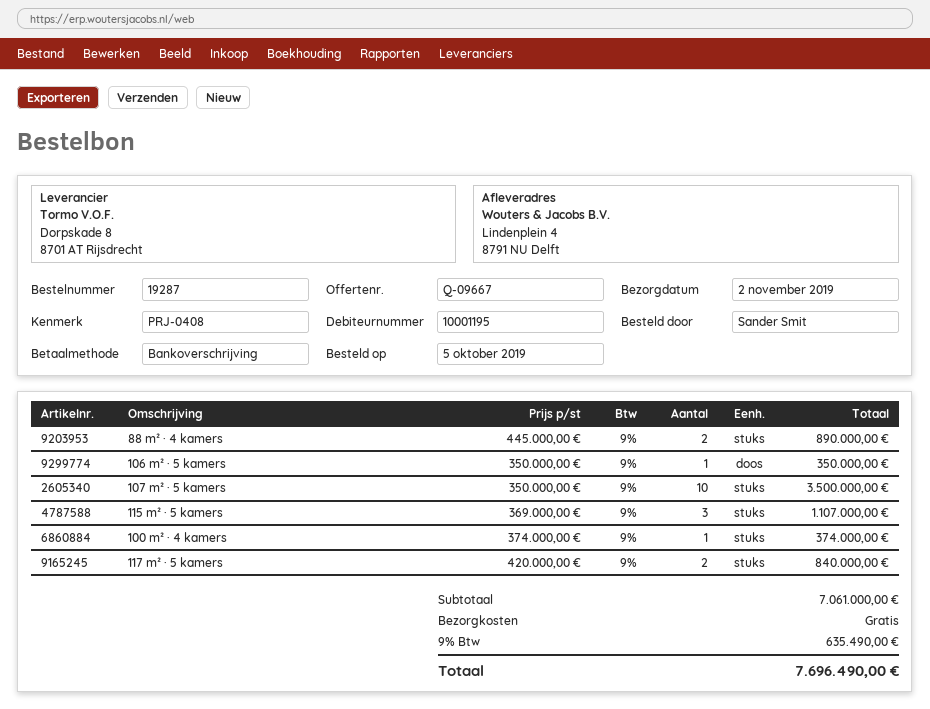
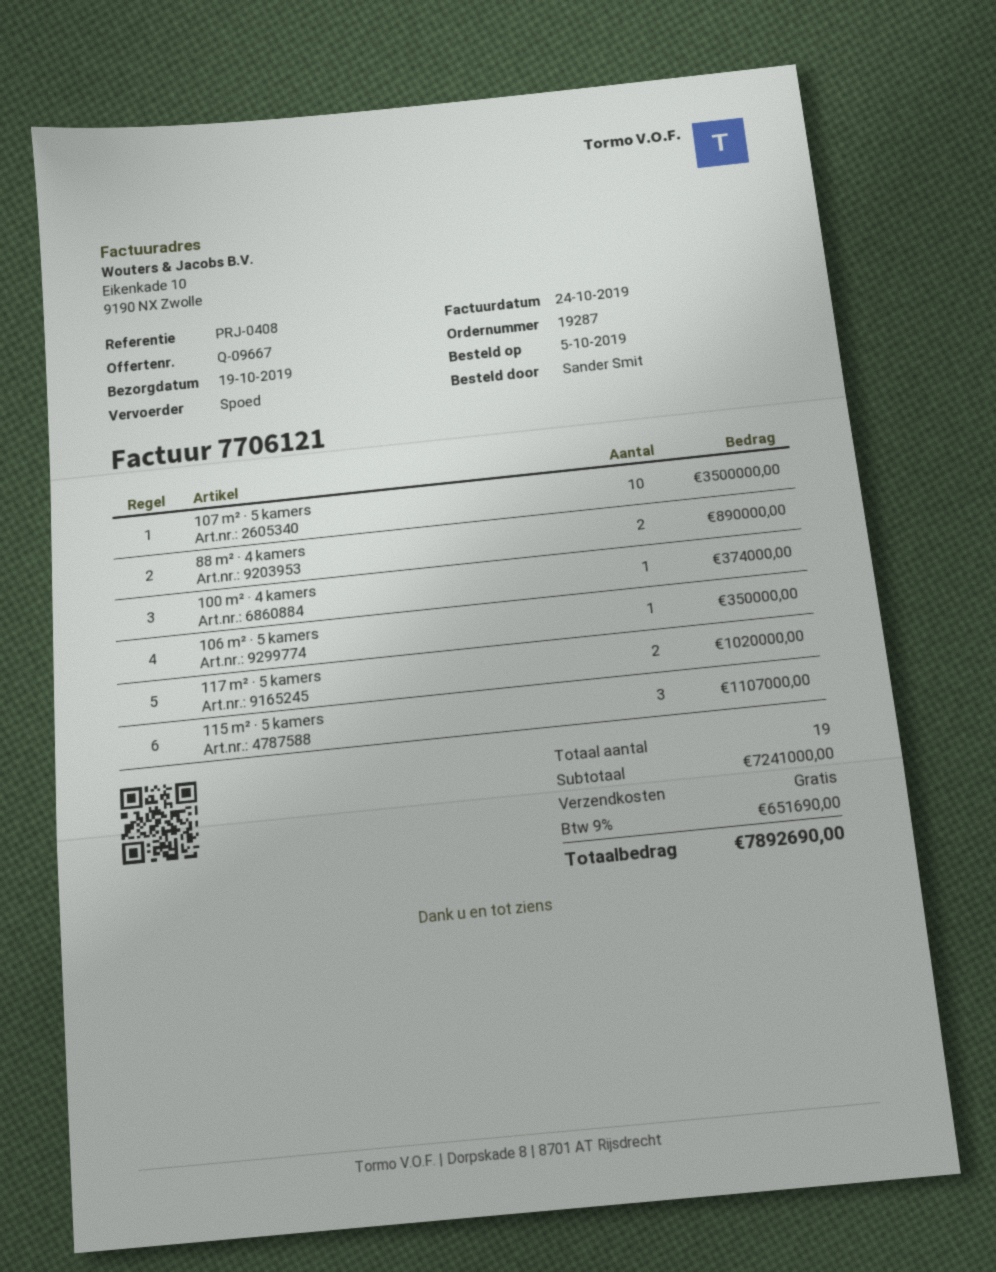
delivery date: 2019-11-02 -> 2019-10-19
117 m² · 5 kamers: 2 for 840000.00 -> 2 for 1020000.00
subtotal: 7061000.00 -> 7241000.00
tax: 9% = 635490.00 -> 9% = 651690.00
total: 7696490.00 -> 7892690.00

